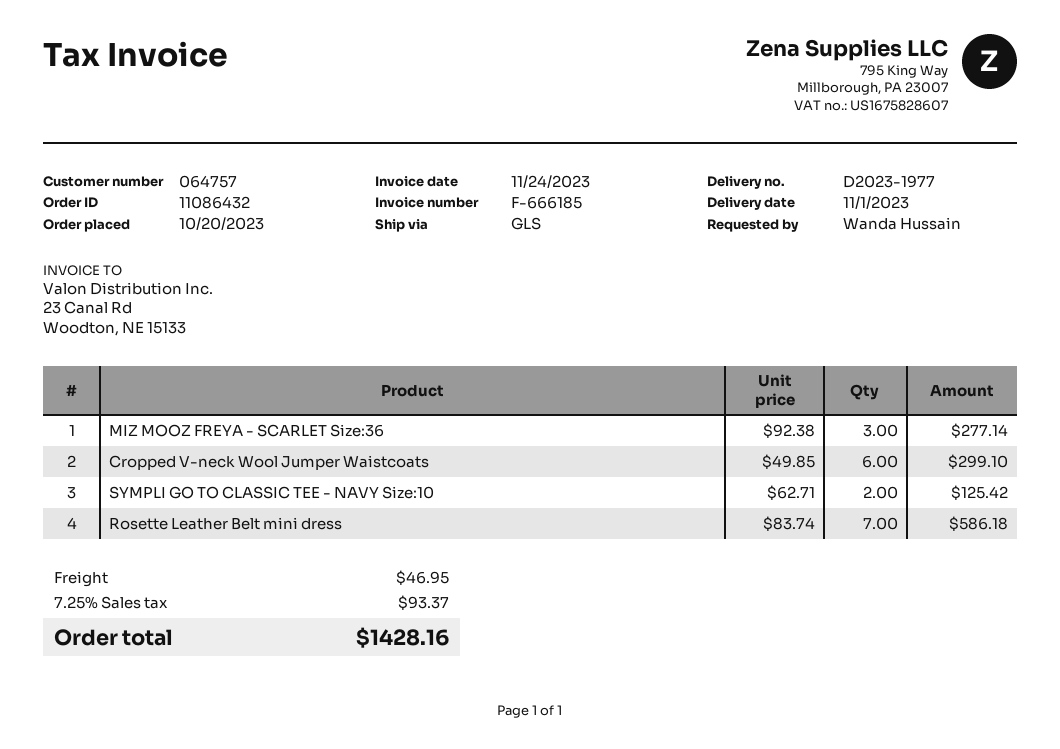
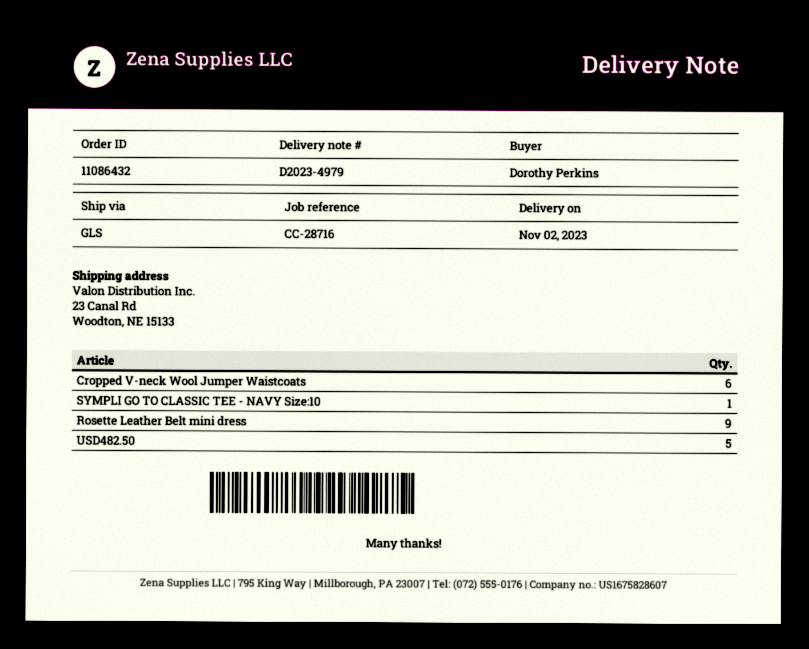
delivery note number: D2023-1977 -> D2023-4979
delivery date: 2023-11-01 -> 2023-11-02
ordered by: Wanda Hussain -> Dorothy Perkins
MIZ MOOZ FREYA - SCARLET Size:36: 3 -> none
SYMPLI GO TO CLASSIC TEE - NAVY Size:10: 2 -> 1
Rosette Leather Belt mini dress: 7 -> 9
USD482.50: none -> 5

